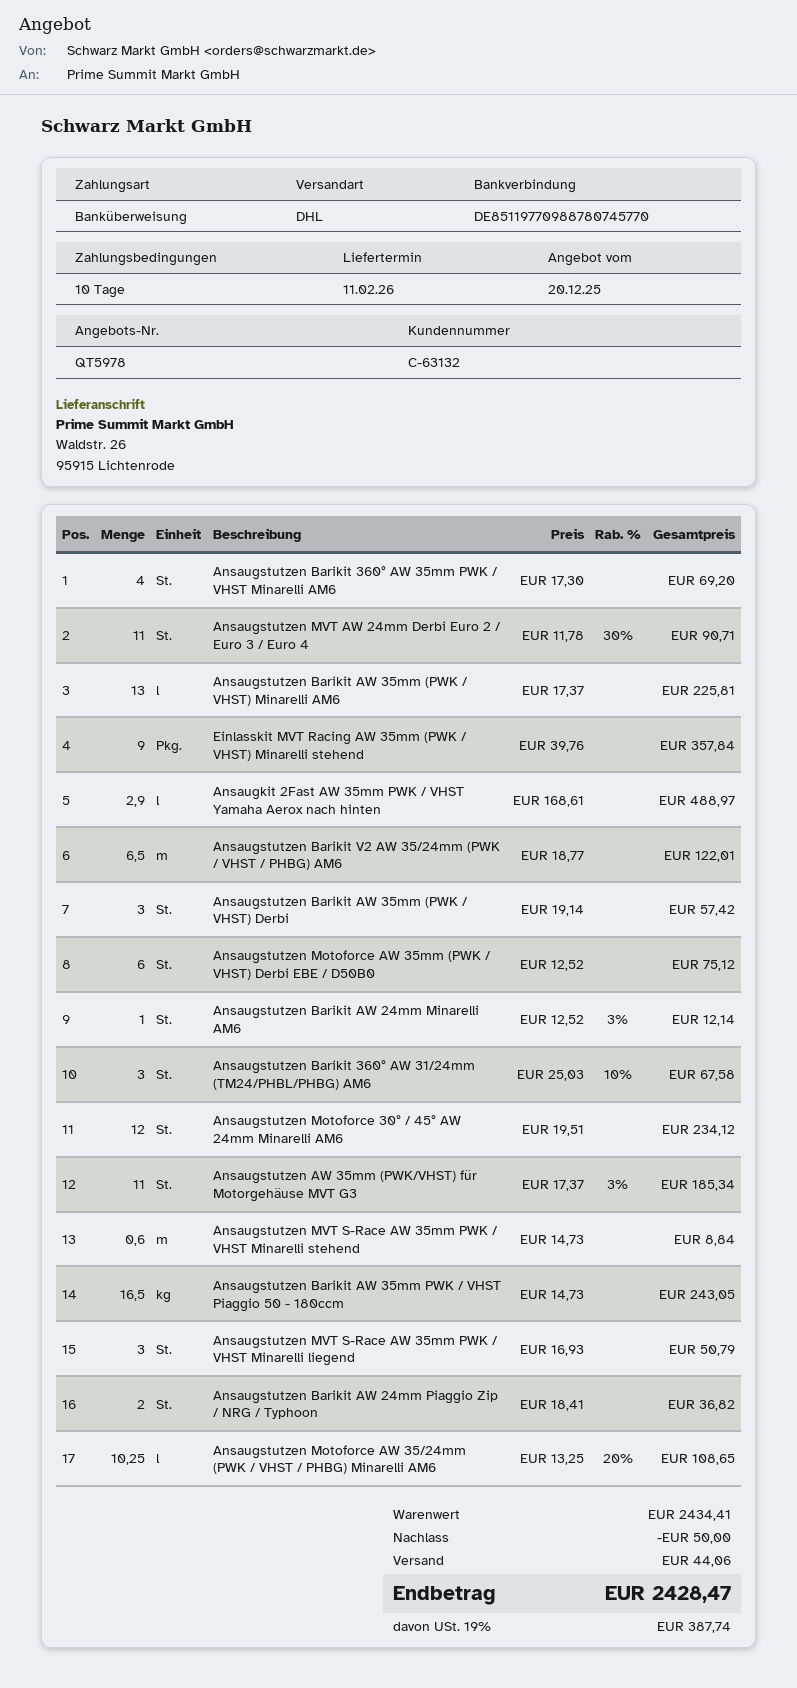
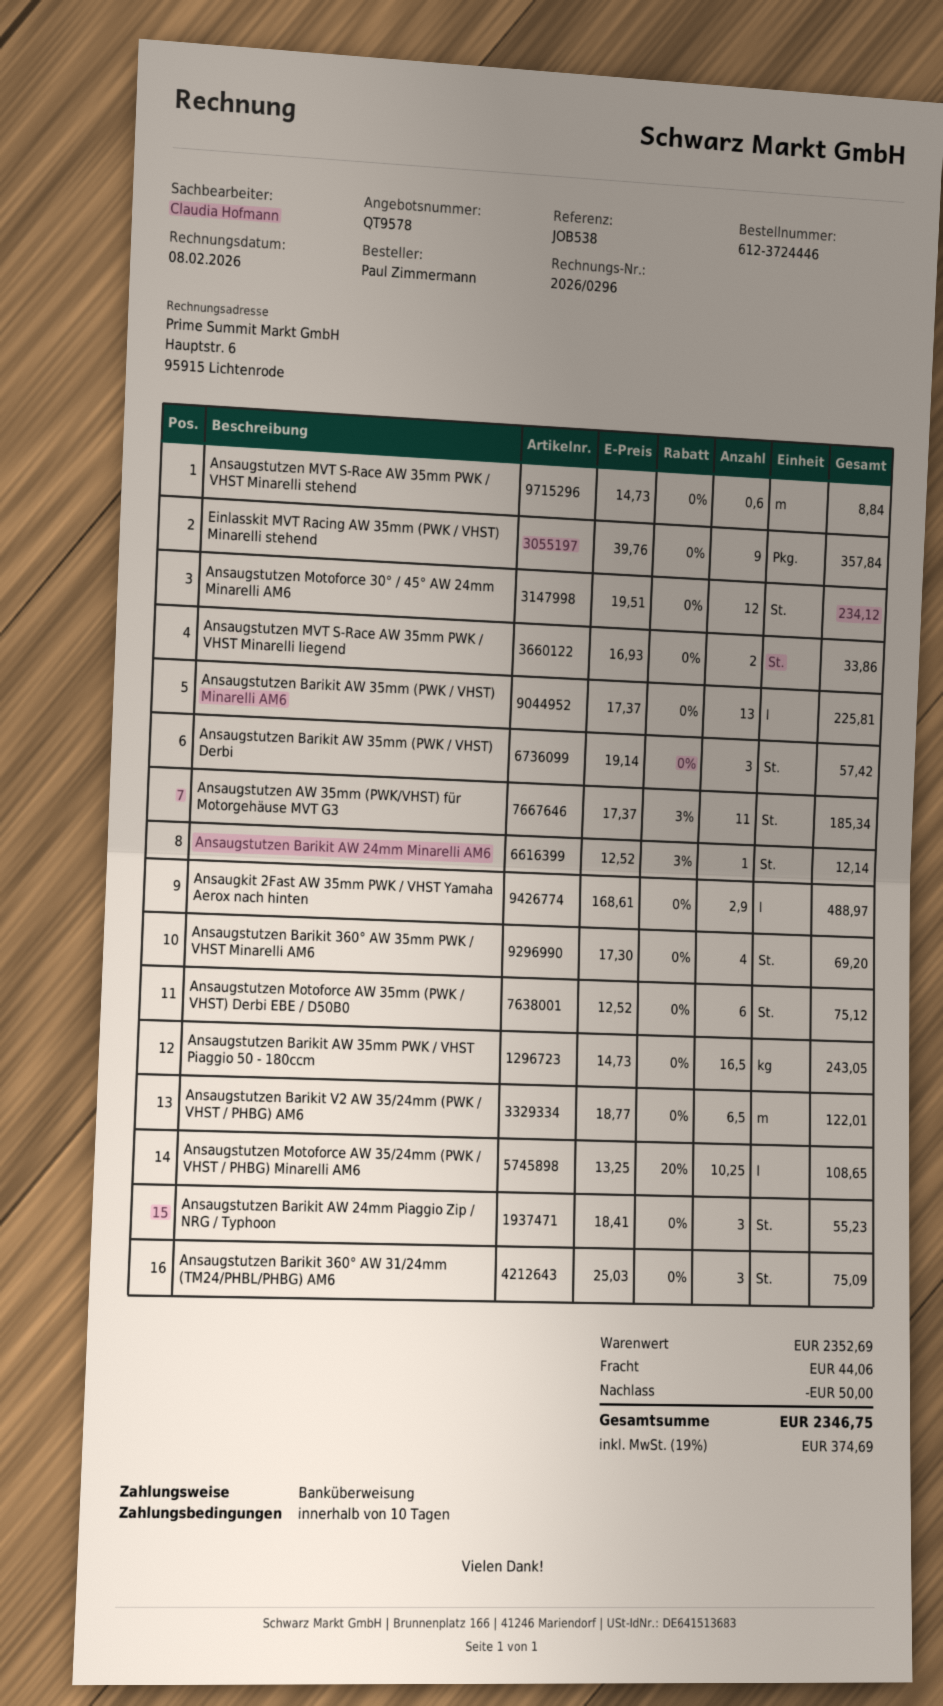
quote number: QT5978 -> QT9578
Ansaugstutzen MVT AW 24mm Derbi Euro 2 / Euro 3 / Euro 4: 11 x 11.78 - 30% = 90.71 -> none
Ansaugstutzen Barikit 360° AW 31/24mm (TM24/PHBL/PHBG) AM6: 3 x 25.03 - 10% = 67.58 -> 3 x 25.03 = 75.09
Ansaugstutzen MVT S-Race AW 35mm PWK / VHST Minarelli liegend: 3 x 16.93 = 50.79 -> 2 x 16.93 = 33.86
Ansaugstutzen Barikit AW 24mm Piaggio Zip / NRG / Typhoon: 2 x 18.41 = 36.82 -> 3 x 18.41 = 55.23
subtotal: 2434.41 -> 2352.69
tax: 19% = 387.74 -> 19% = 374.69
total: 2428.47 -> 2346.75

